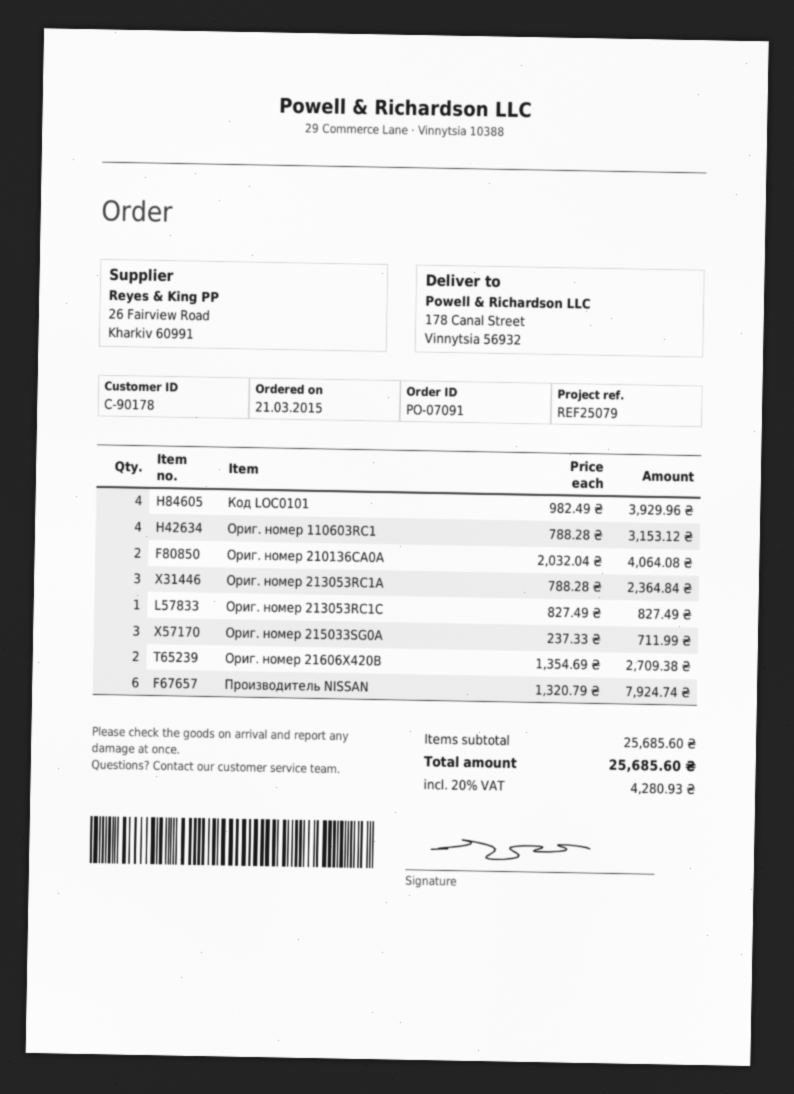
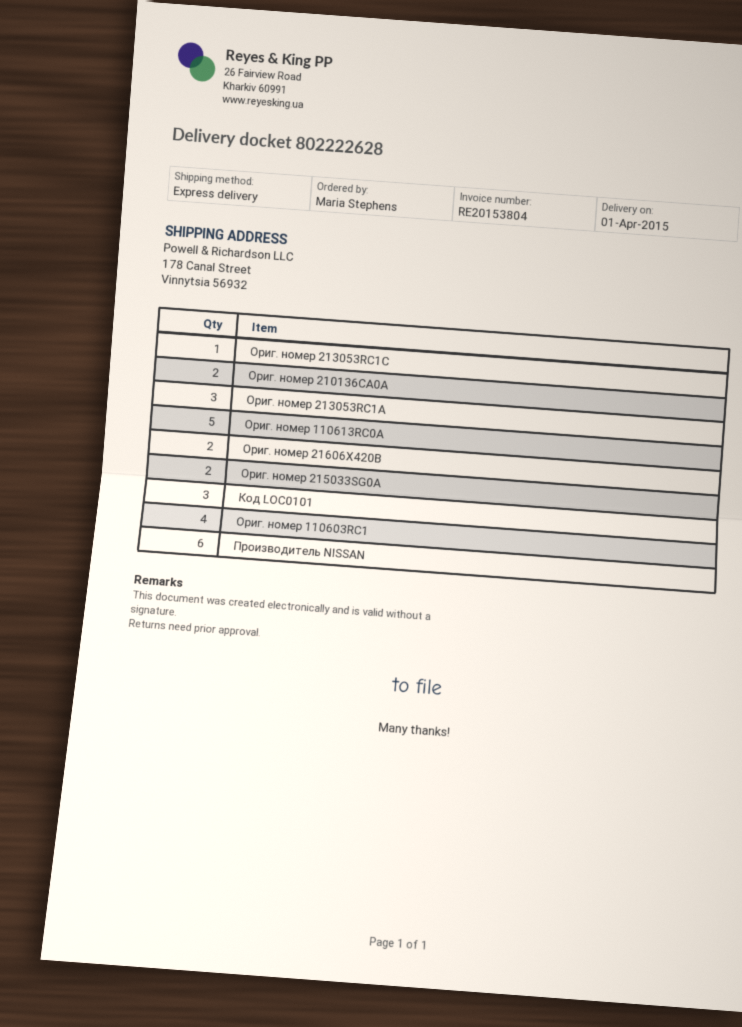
Код LOC0101: 4 -> 3
Ориг. номер 215033SG0A: 3 -> 2
Ориг. номер 110613RC0A: none -> 5

